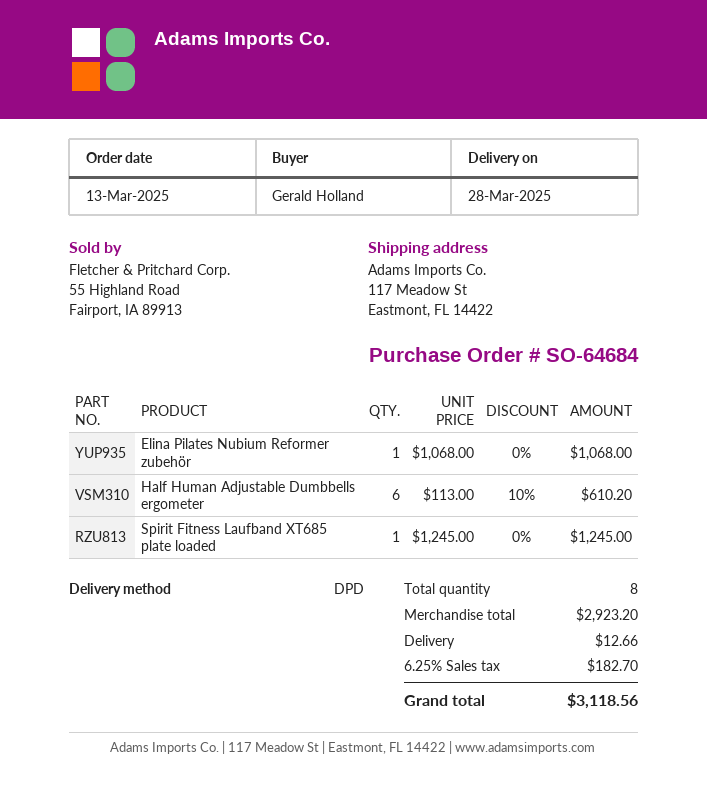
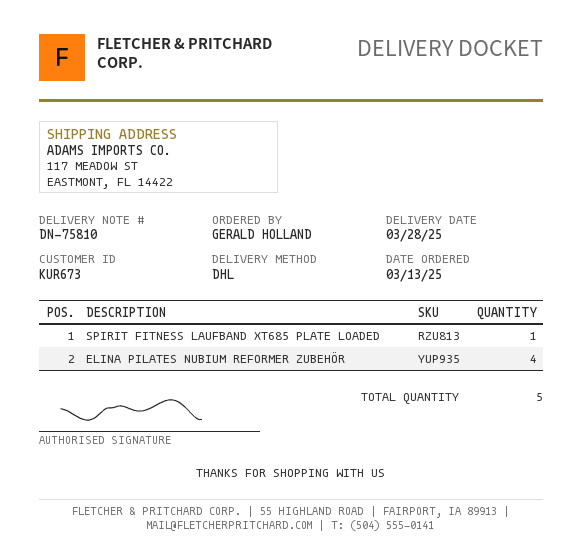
shipping method: DPD -> DHL
Elina Pilates Nubium Reformer zubehör: 1 -> 4
Half Human Adjustable Dumbbells ergometer: 6 -> none
total quantity: 8 -> 5

